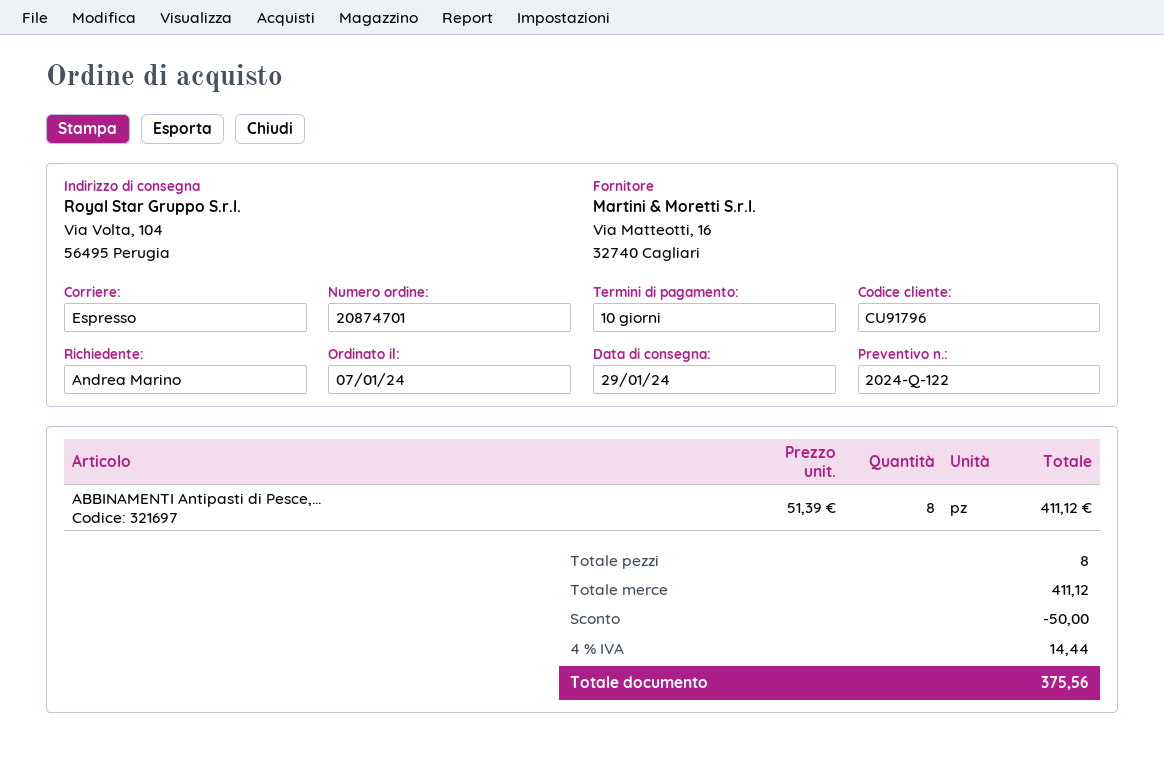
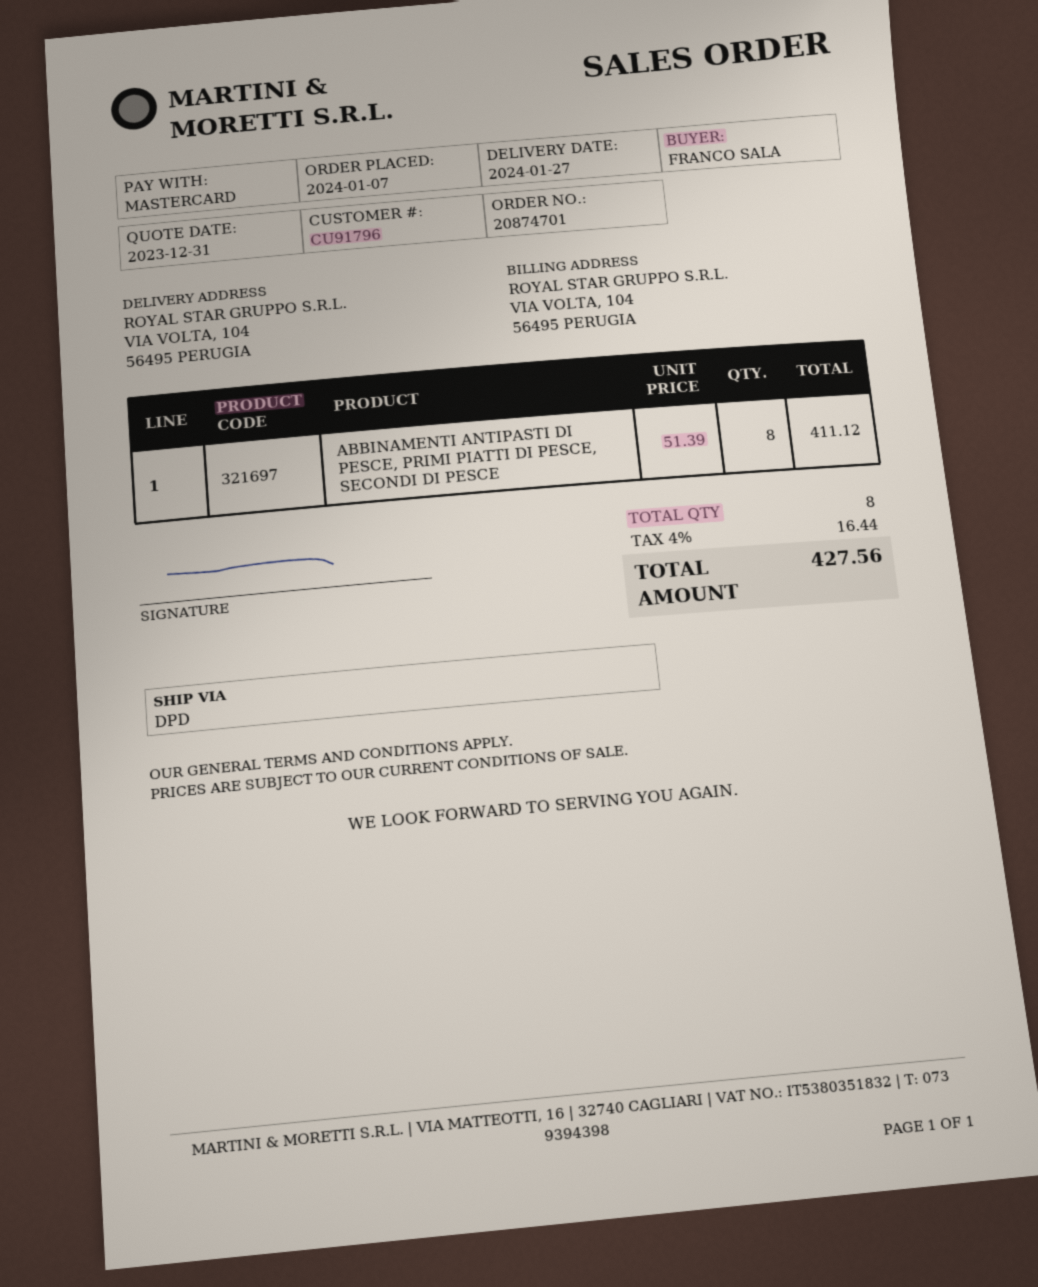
delivery date: 2024-01-29 -> 2024-01-27
ordered by: Andrea Marino -> FRANCO SALA
shipping method: express -> DPD
discount: 50.00 -> none
tax: 4% = 14.44 -> 4% = 16.44
total: 375.56 -> 427.56

